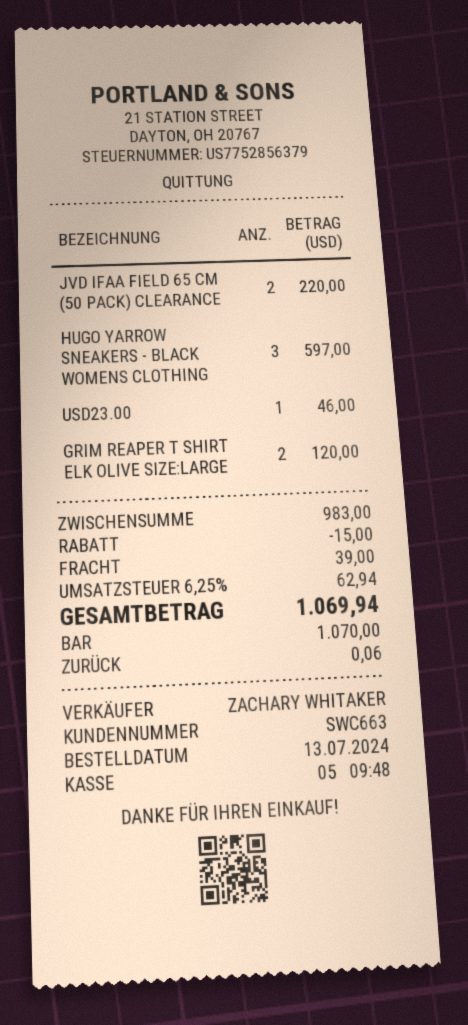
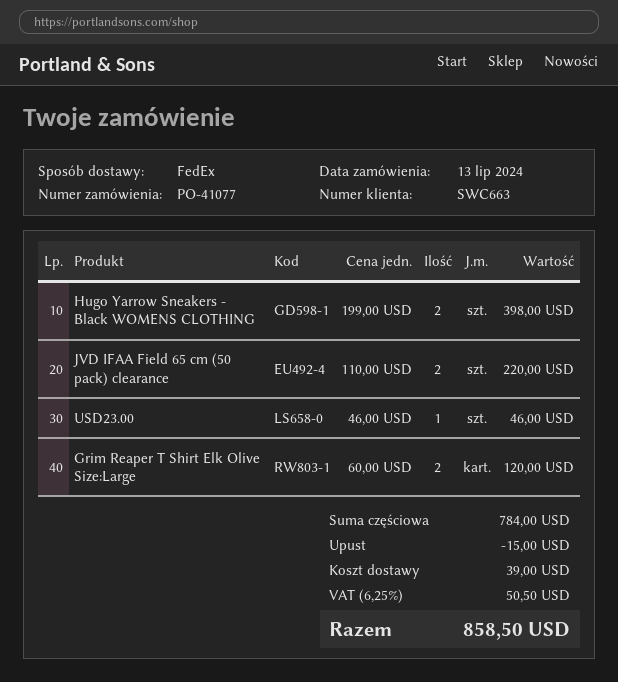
HUGO YARROW SNEAKERS - BLACK WOMENS CLOTHING: 3 for 597.00 -> 2 for 398.00
subtotal: 983.00 -> 784.00
tax: 6.25% = 62.94 -> 6.25% = 50.50
total: 1069.94 -> 858.50

